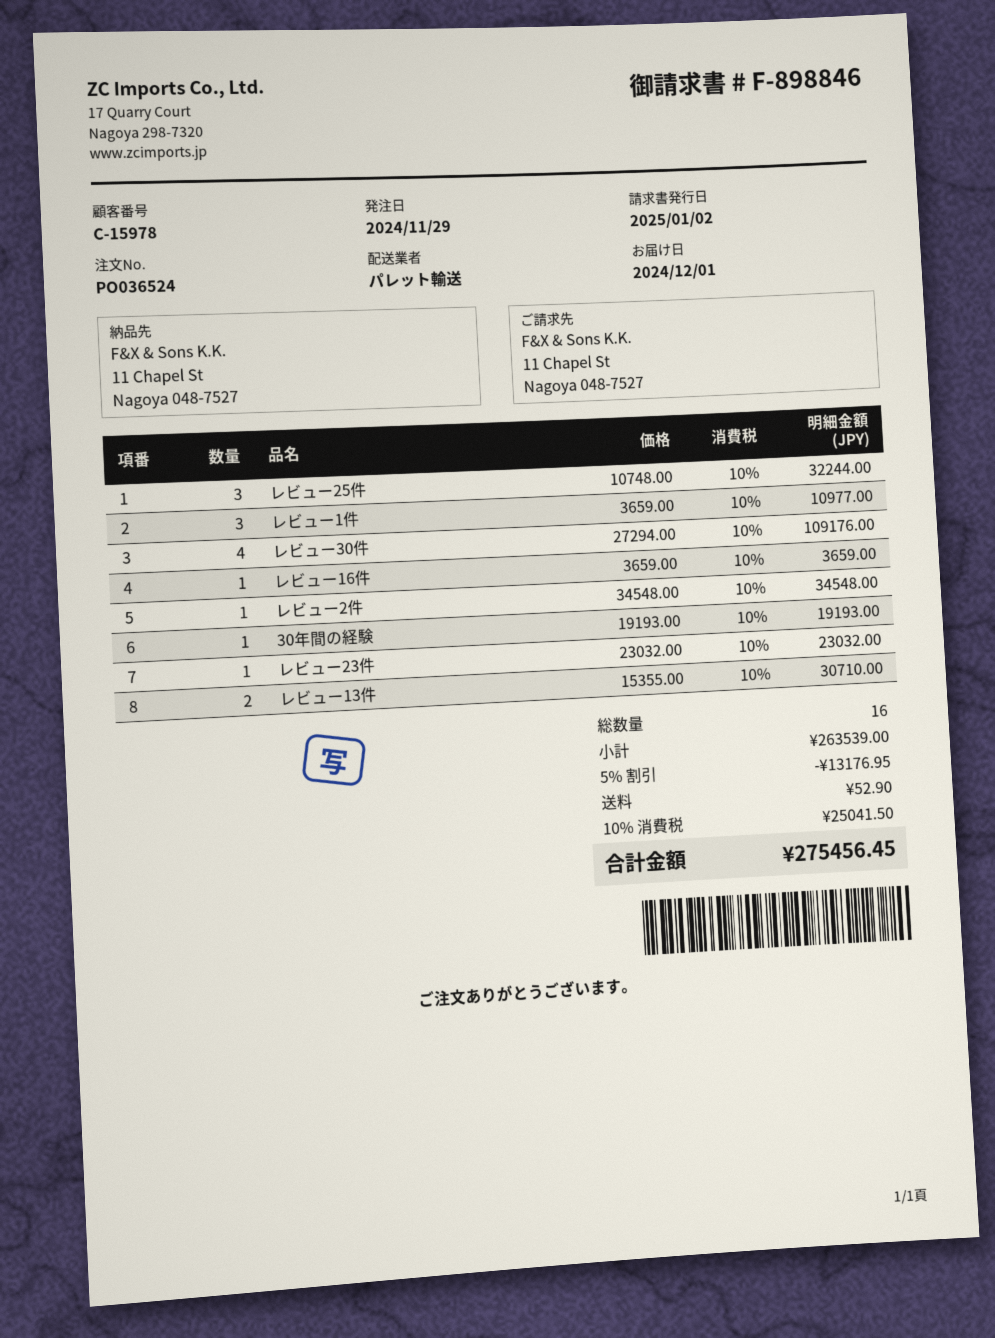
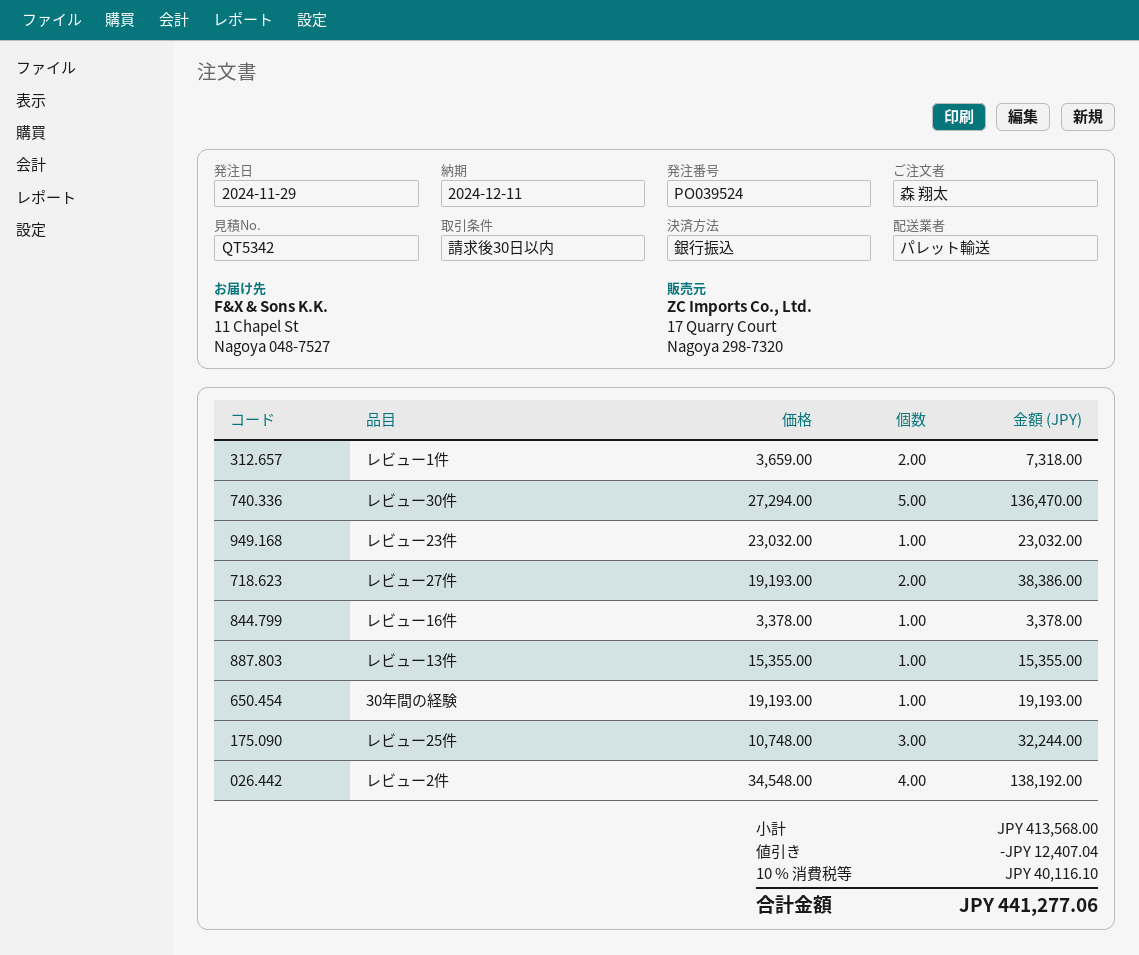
order number: PO036524 -> PO039524
delivery date: 2024-12-01 -> 2024-12-11
レビュー1件: 3 x 3659.00 = 10977.00 -> 2 x 3659.00 = 7318.00
レビュー30件: 4 x 27294.00 = 109176.00 -> 5 x 27294.00 = 136470.00
レビュー16件: 1 x 3659.00 = 3659.00 -> 1 x 3378.00 = 3378.00
レビュー2件: 1 x 34548.00 = 34548.00 -> 4 x 34548.00 = 138192.00
レビュー13件: 2 x 15355.00 = 30710.00 -> 1 x 15355.00 = 15355.00
レビュー27件: none -> 2 x 19193.00 = 38386.00
subtotal: 263539.00 -> 413568.00
discount: 13176.95 -> 12407.04
shipping: 52.90 -> none
tax: 10% = 25041.50 -> 10% = 40116.10
total: 275456.45 -> 441277.06

